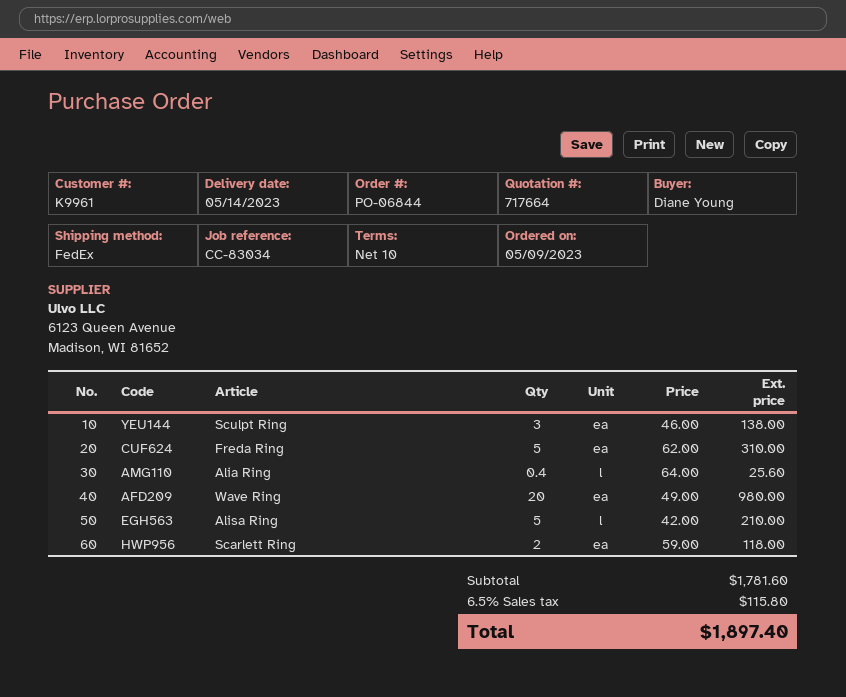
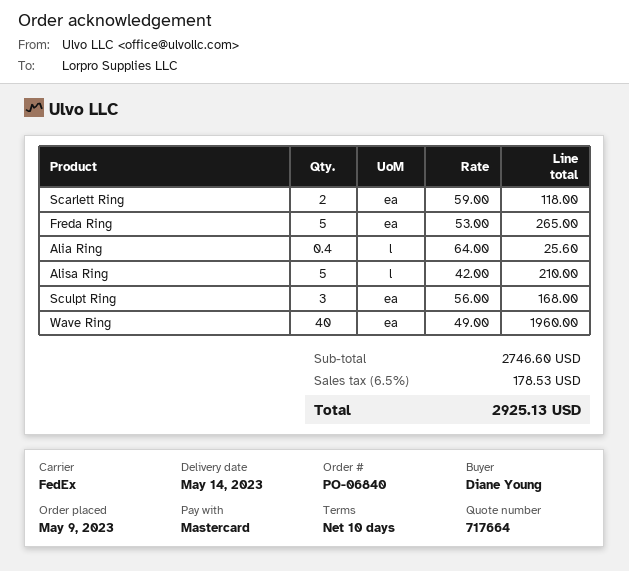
order number: PO-06844 -> PO-06840
Sculpt Ring: 3 x 46.00 = 138.00 -> 3 x 56.00 = 168.00
Freda Ring: 5 x 62.00 = 310.00 -> 5 x 53.00 = 265.00
Wave Ring: 20 x 49.00 = 980.00 -> 40 x 49.00 = 1960.00
subtotal: 1781.60 -> 2746.60
tax: 6.5% = 115.80 -> 6.5% = 178.53
total: 1897.40 -> 2925.13

